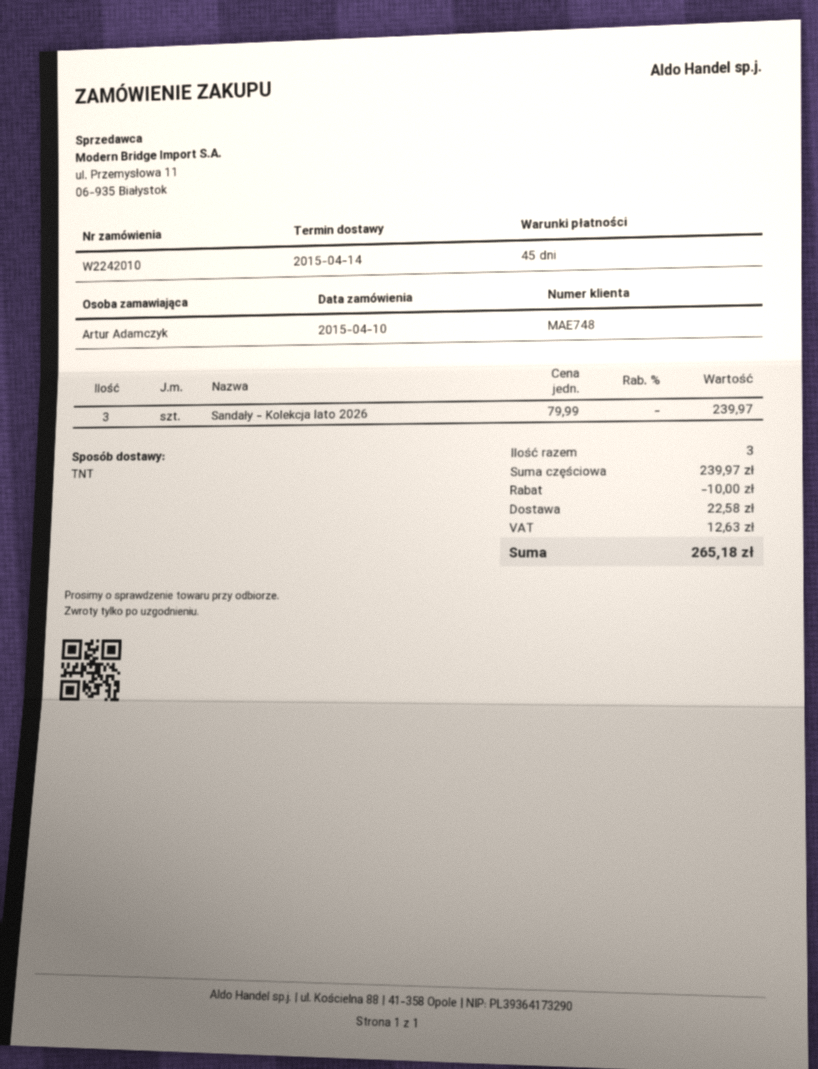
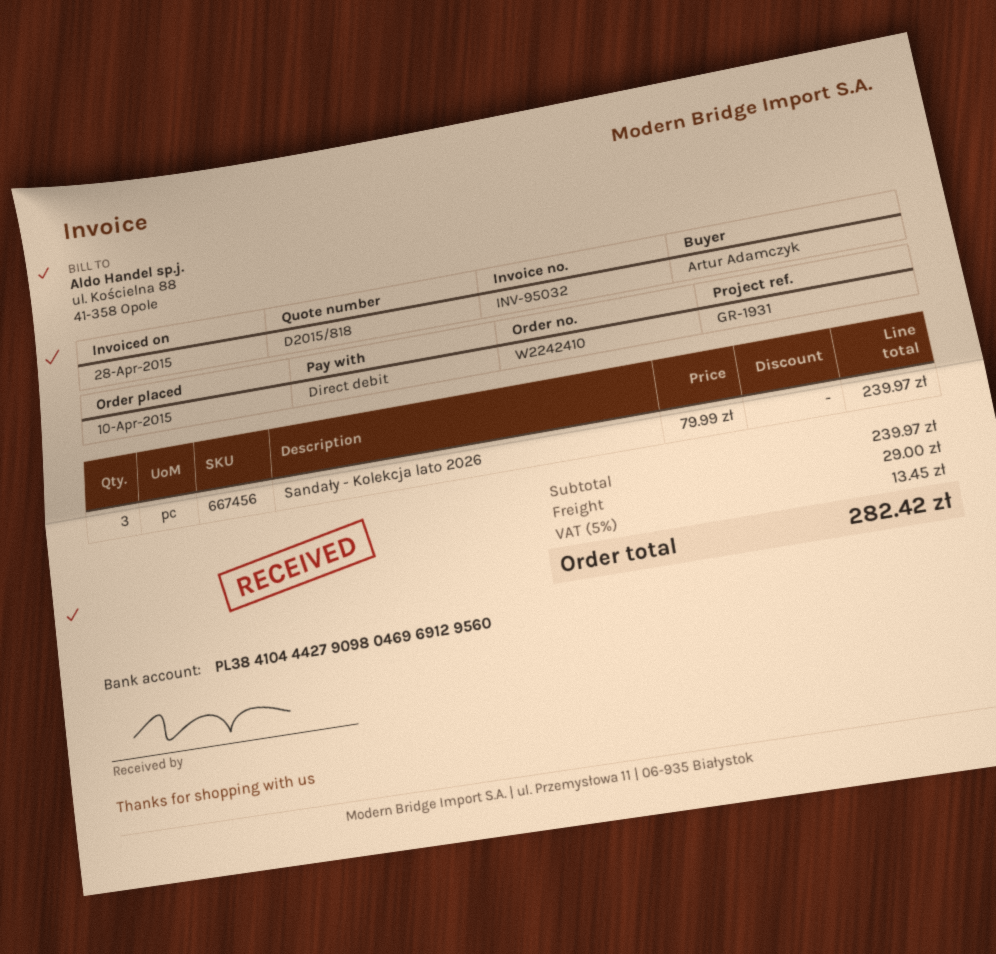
order number: W2242010 -> W2242410
discount: 10.00 -> none
shipping: 22.58 -> 29.00
tax: 12.63 -> 13.45
total: 265.18 -> 282.42

